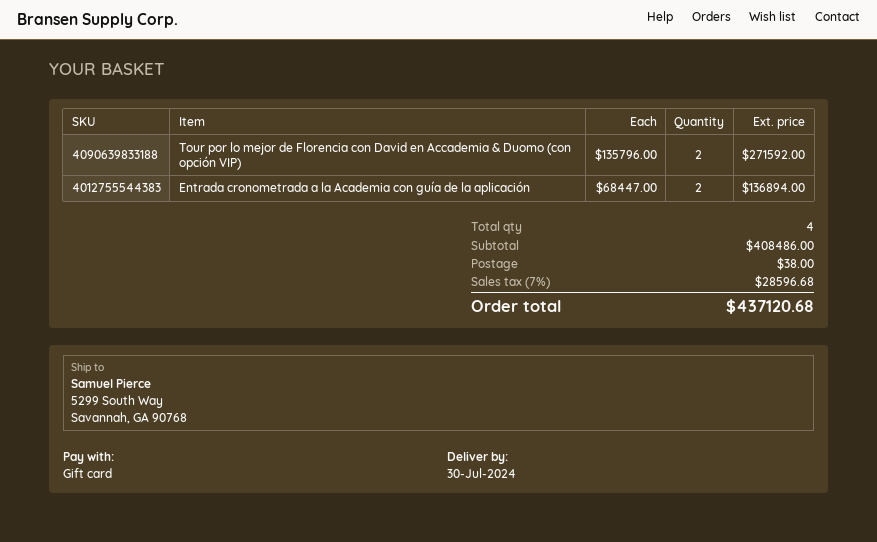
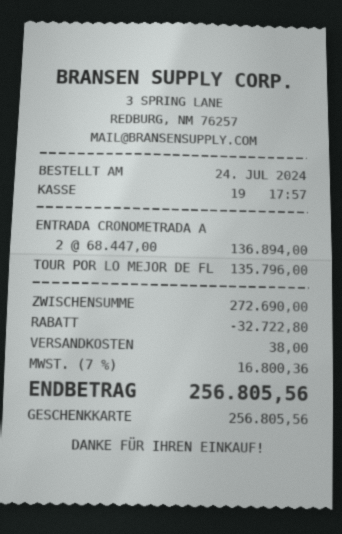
Tour por lo mejor de Florencia con David en Accademia & Duomo (con opción VIP): 2 x 135796.00 = 271592.00 -> 1 x 135796.00 = 135796.00
subtotal: 408486.00 -> 272690.00
discount: none -> 32722.80
tax: 7% = 28596.68 -> 7% = 16800.36
total: 437120.68 -> 256805.56

